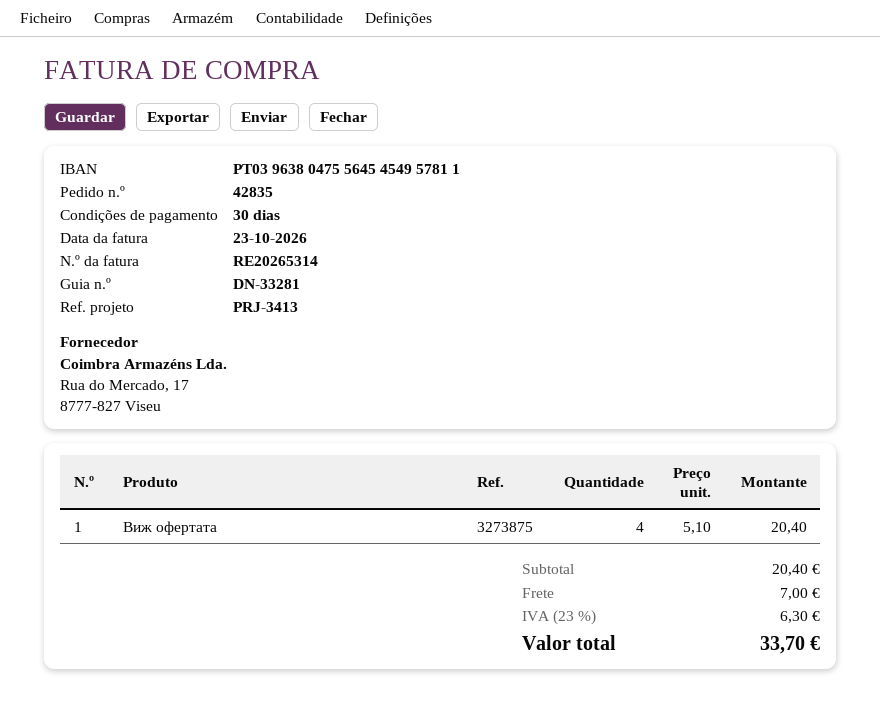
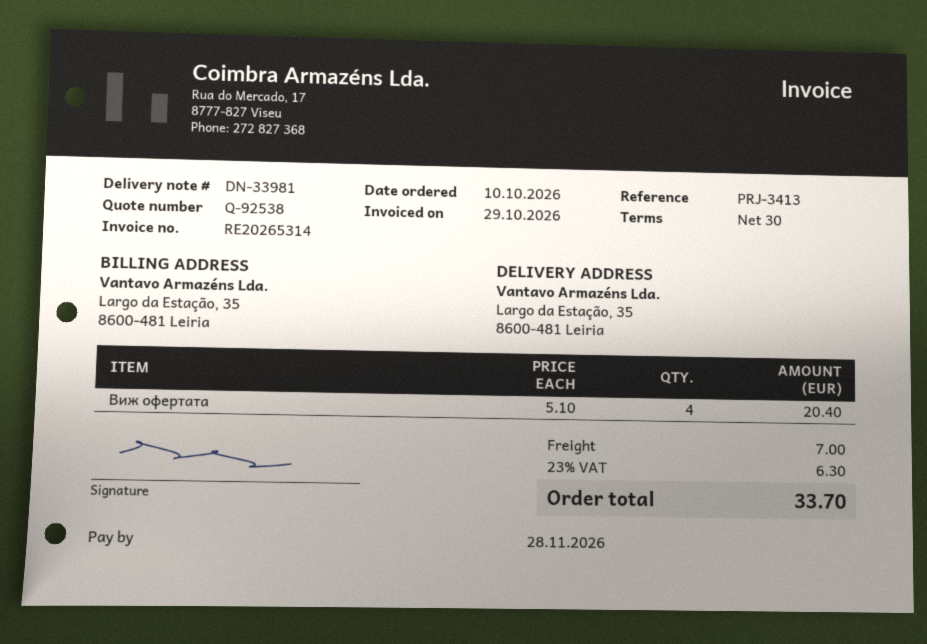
delivery note number: DN-33281 -> DN-33981
invoice date: 2026-10-23 -> 2026-10-29

